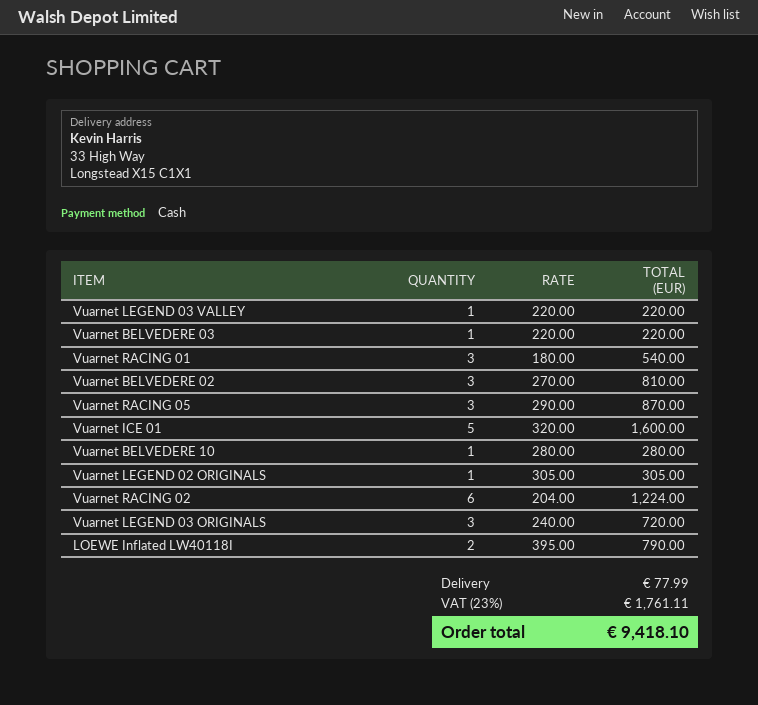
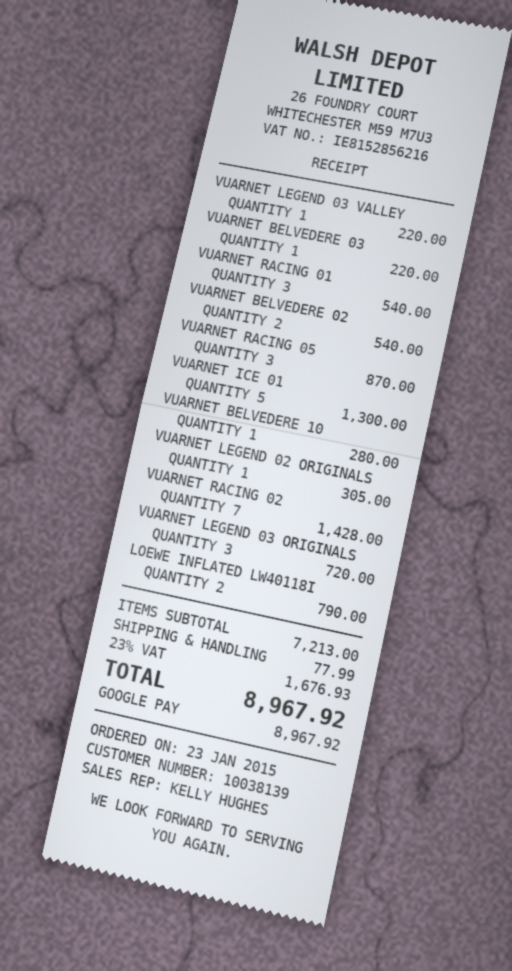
payment method: cash -> Google Pay
Vuarnet BELVEDERE 02: 3 for 810.00 -> 2 for 540.00
Vuarnet ICE 01: 5 for 1600.00 -> 5 for 1300.00
Vuarnet RACING 02: 6 for 1224.00 -> 7 for 1428.00
tax: 23% = 1761.11 -> 23% = 1676.93
total: 9418.10 -> 8967.92

